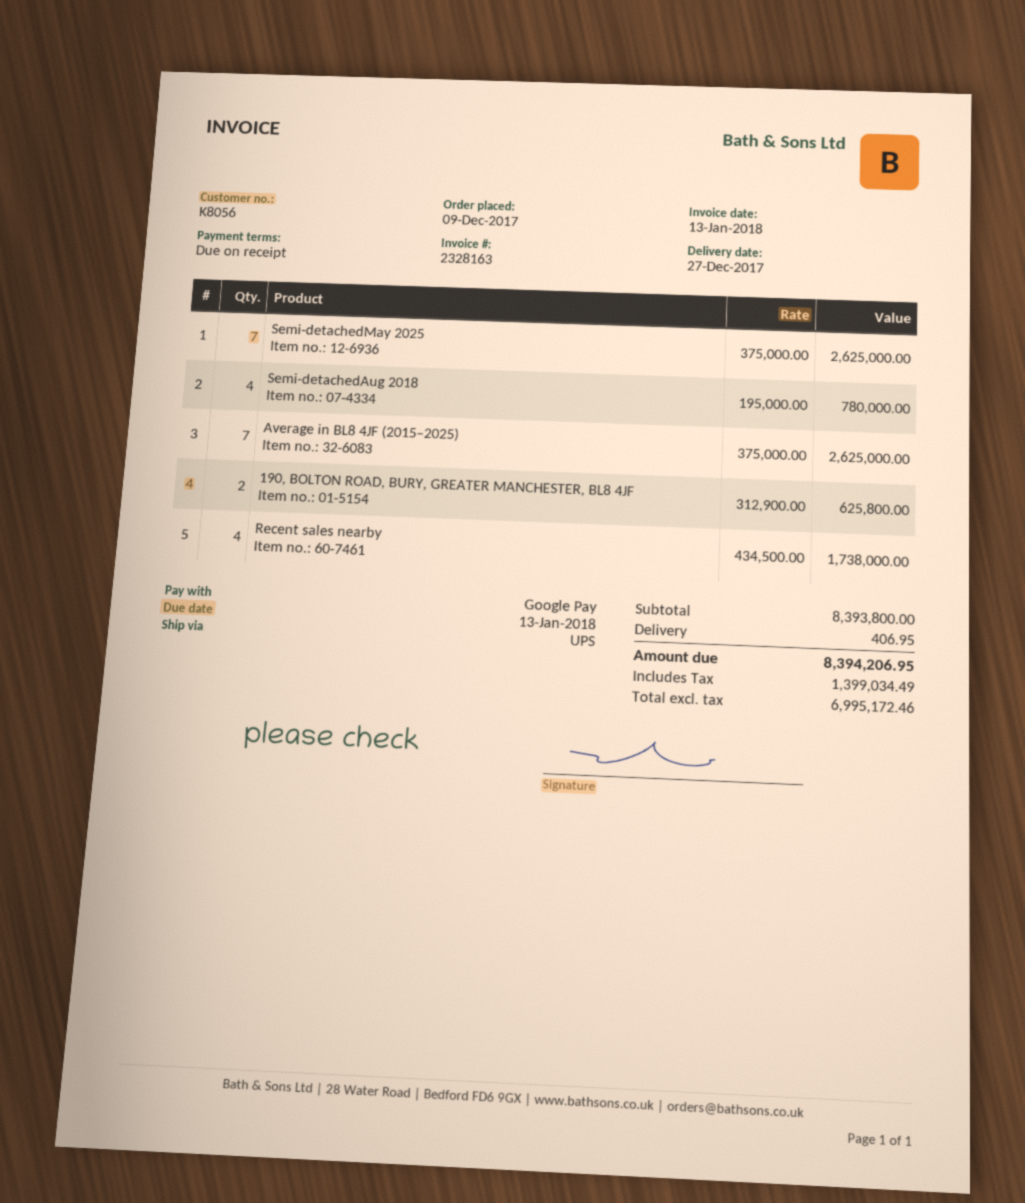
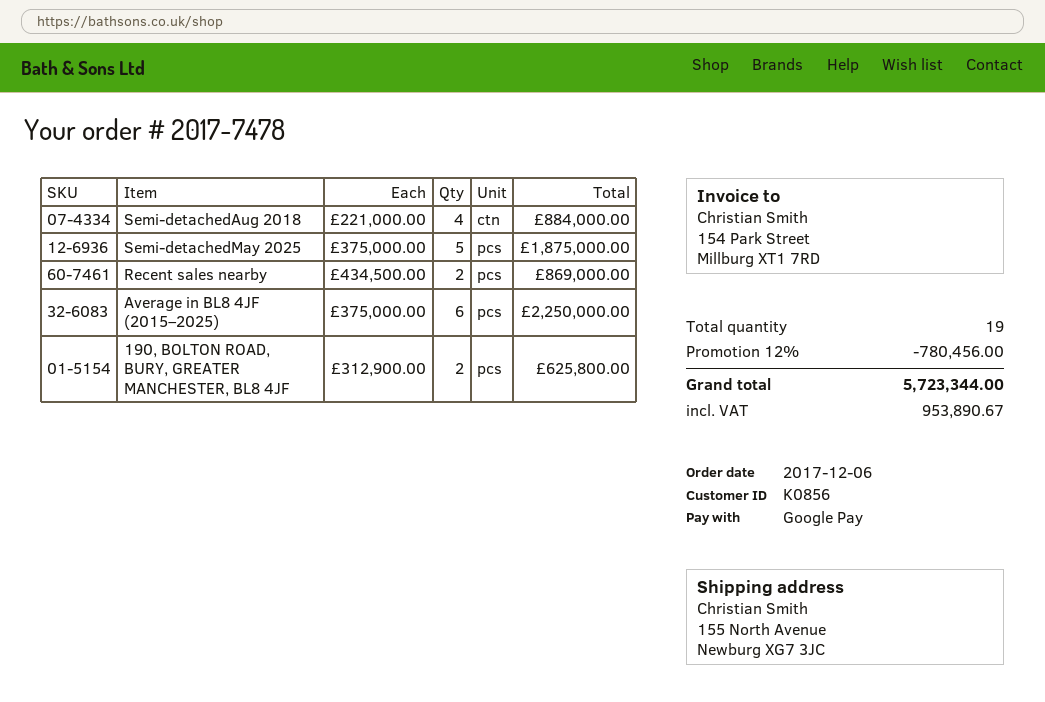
order date: 2017-12-09 -> 2017-12-06
customer number: K8056 -> K0856
Semi-detachedMay 2025: 7 x 375000.00 = 2625000.00 -> 5 x 375000.00 = 1875000.00
Semi-detachedAug 2018: 4 x 195000.00 = 780000.00 -> 4 x 221000.00 = 884000.00
Average in BL8 4JF (2015–2025): 7 x 375000.00 = 2625000.00 -> 6 x 375000.00 = 2250000.00
Recent sales nearby: 4 x 434500.00 = 1738000.00 -> 2 x 434500.00 = 869000.00
discount: none -> 12% = 780456.00
shipping: 406.95 -> none
tax: 1399034.49 -> 953890.67
total: 8394206.95 -> 5723344.00

